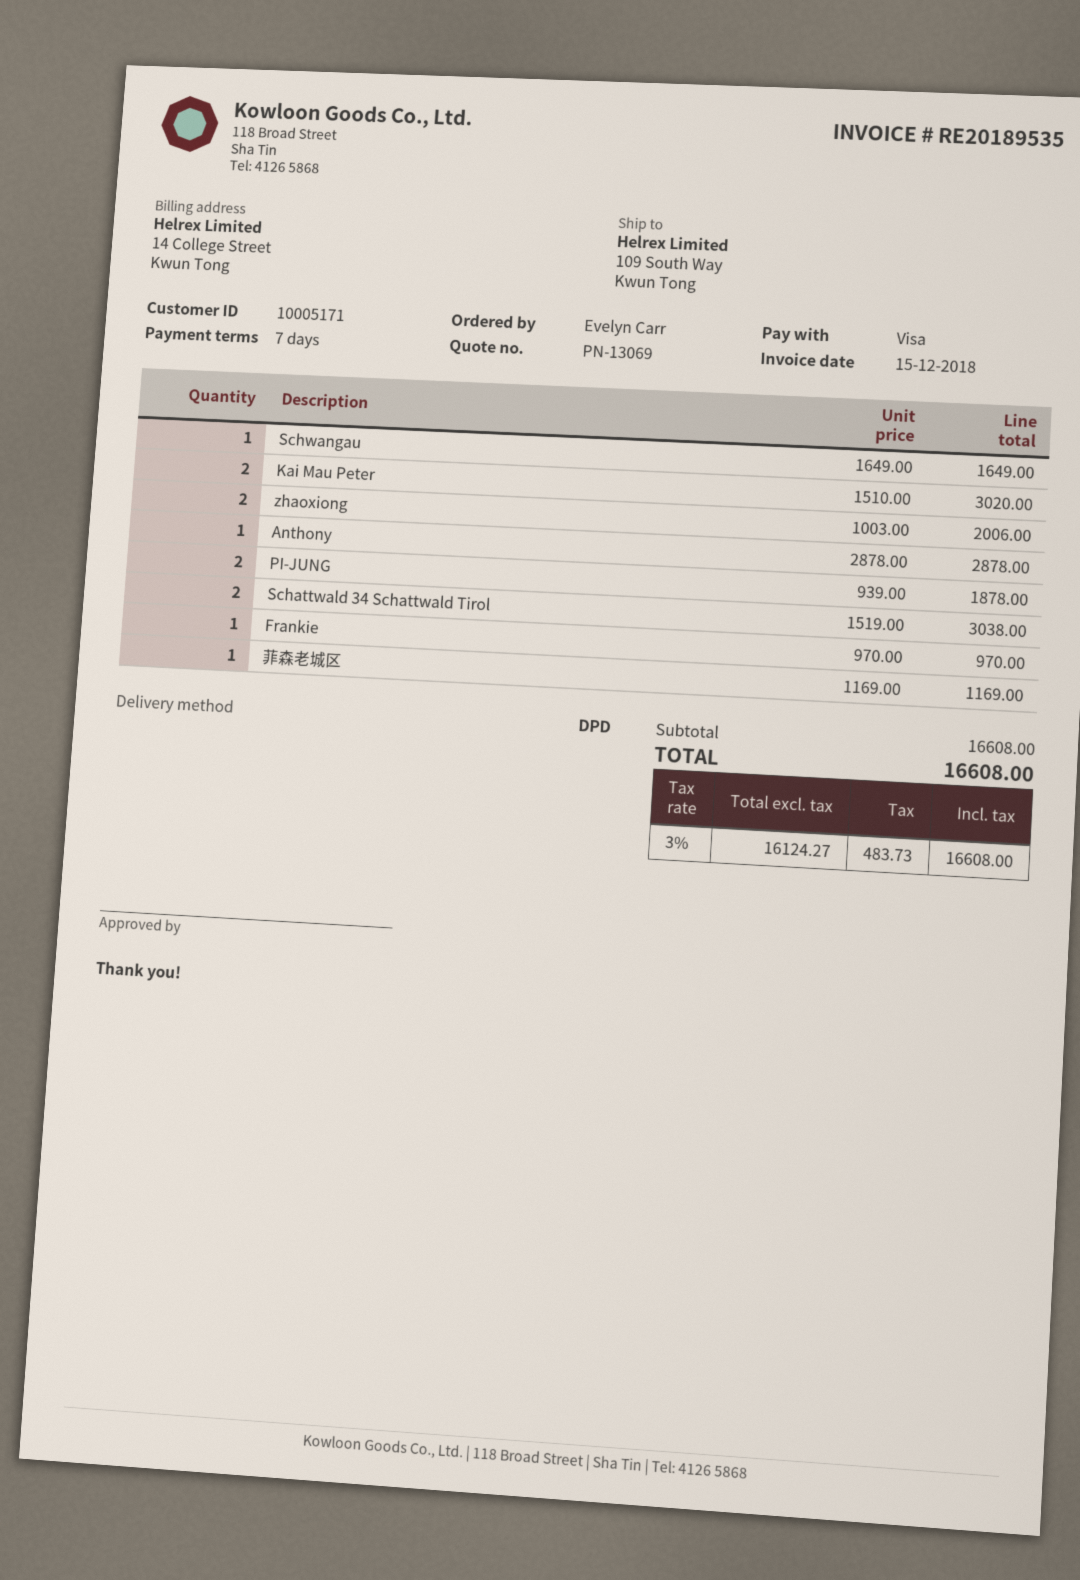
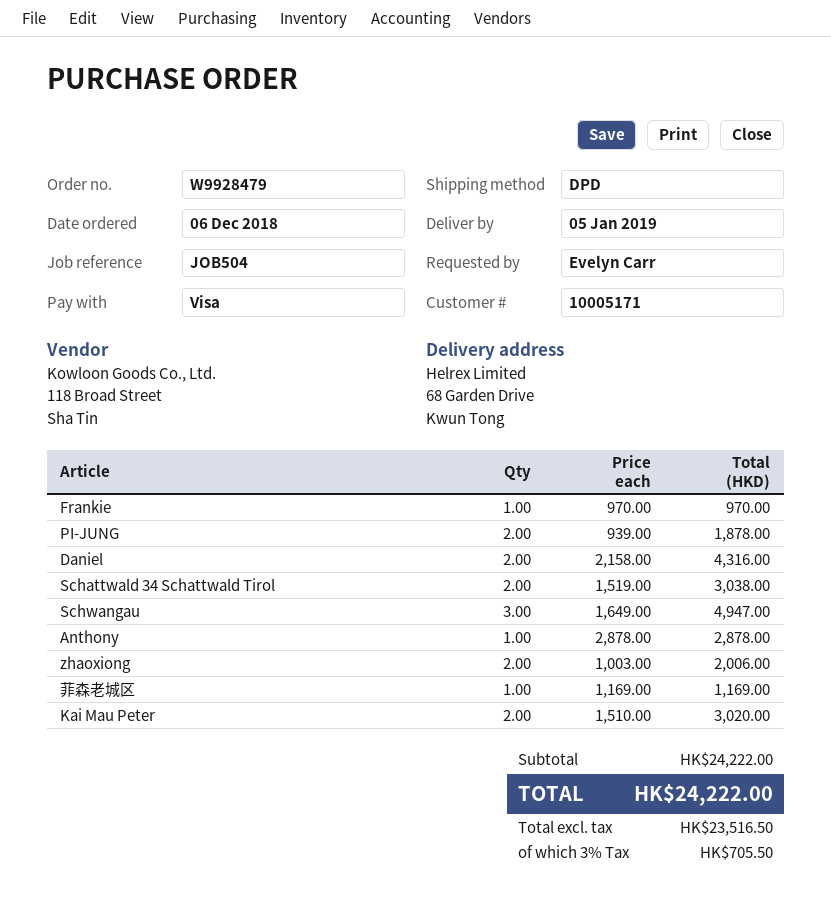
ship to: 109 South Way, Kwun Tong -> 68 Garden Drive, Kwun Tong
Schwangau: 1 x 1649.00 = 1649.00 -> 3 x 1649.00 = 4947.00
Daniel: none -> 2 x 2158.00 = 4316.00
subtotal: 16608.00 -> 24222.00
net: 16124.27 -> 23516.50
tax: 3% = 483.73 -> 3% = 705.50
total: 16608.00 -> 24222.00

